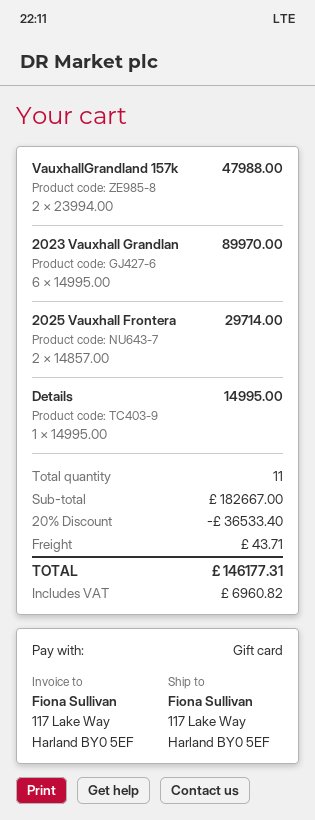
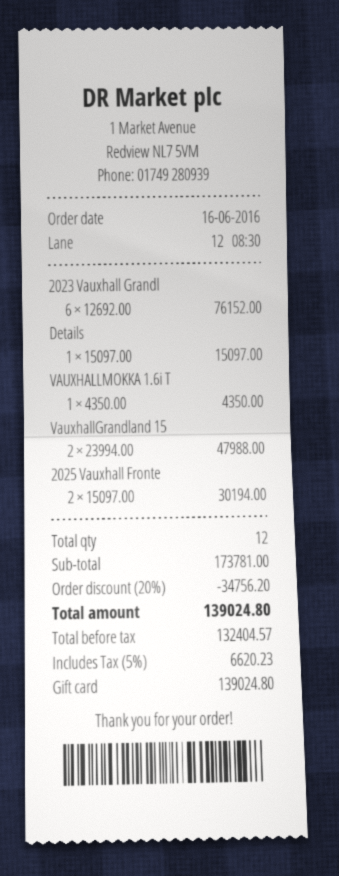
2023 Vauxhall Grandlan: 6 x 14995.00 = 89970.00 -> 6 x 12692.00 = 76152.00
2025 Vauxhall Frontera: 2 x 14857.00 = 29714.00 -> 2 x 15097.00 = 30194.00
Details: 1 x 14995.00 = 14995.00 -> 1 x 15097.00 = 15097.00
VAUXHALLMOKKA 1.6i T: none -> 1 x 4350.00 = 4350.00
total quantity: 11 -> 12
subtotal: 182667.00 -> 173781.00
discount: 20% = 36533.40 -> 20% = 34756.20
shipping: 43.71 -> none
tax: 6960.82 -> 6620.23
total: 146177.31 -> 139024.80

